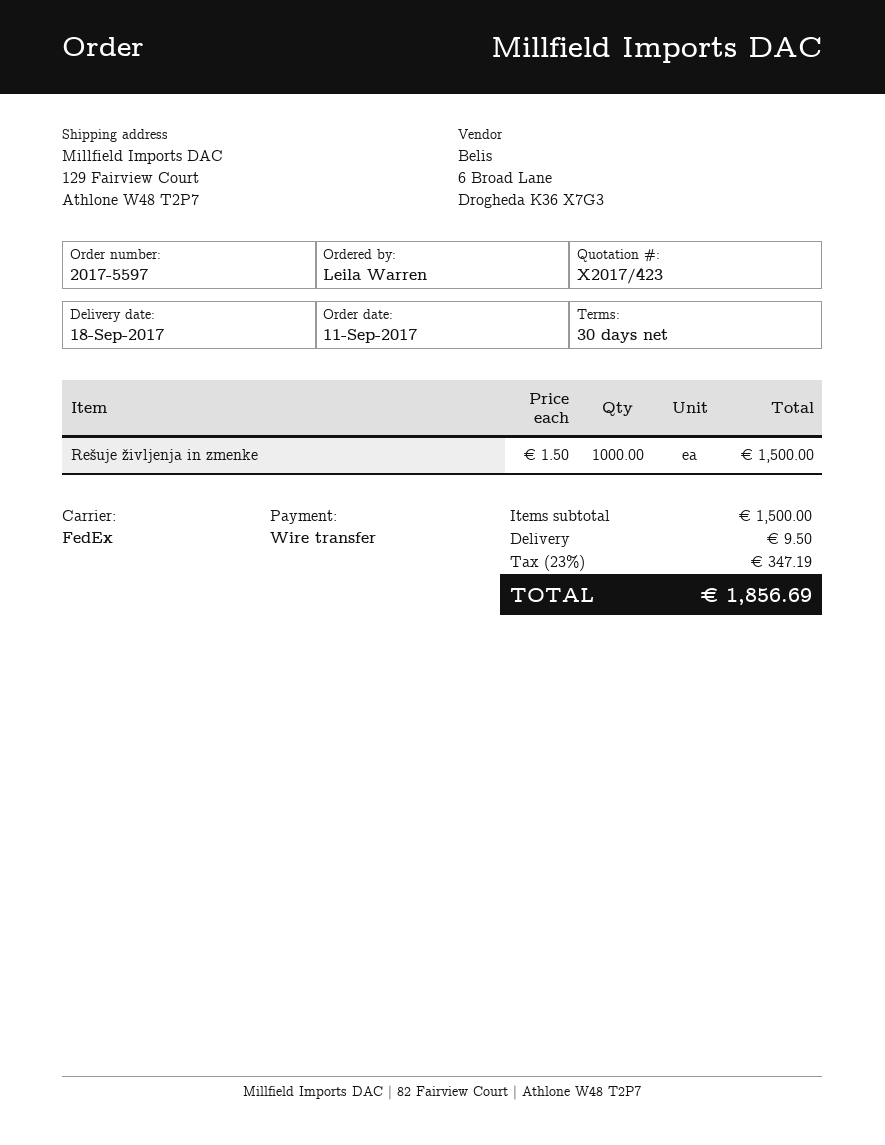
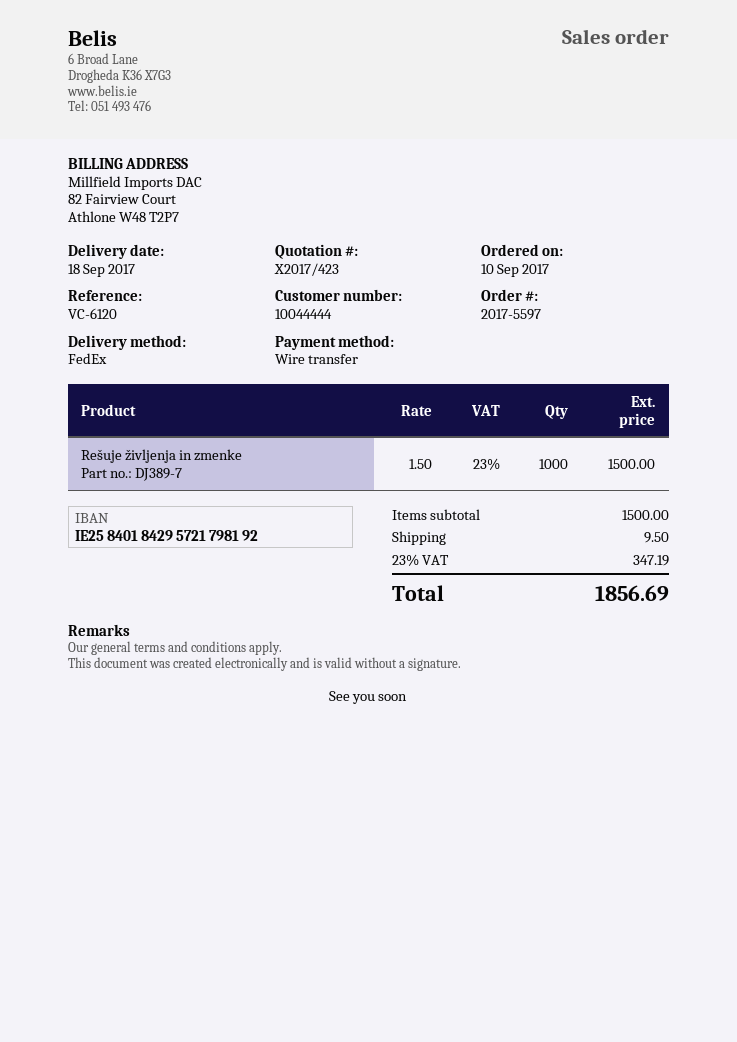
order date: 2017-09-11 -> 2017-09-10

